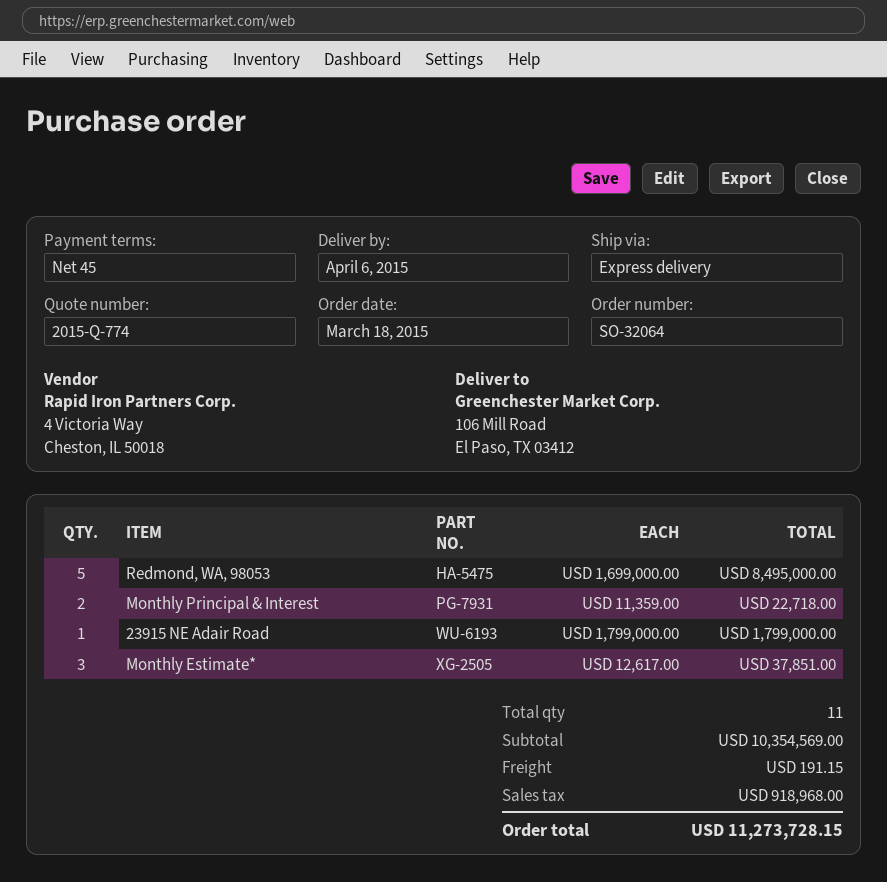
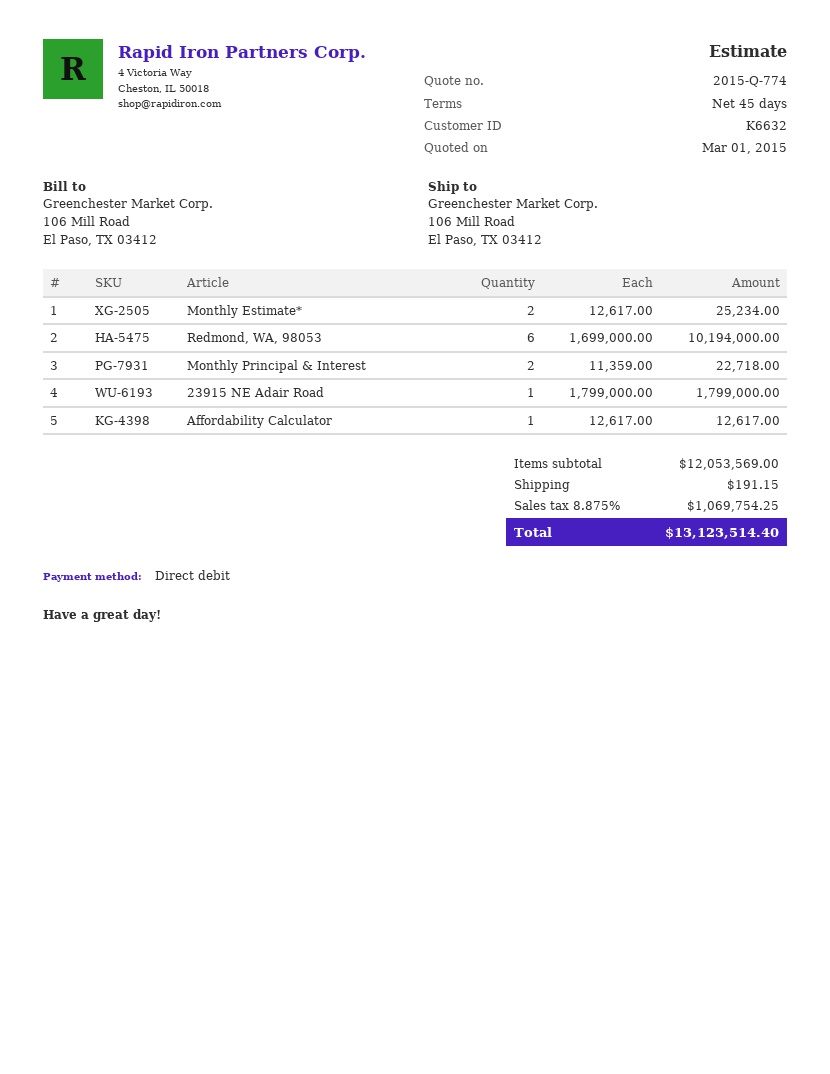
Redmond, WA, 98053: 5 x 1699000.00 = 8495000.00 -> 6 x 1699000.00 = 10194000.00
Monthly Estimate*: 3 x 12617.00 = 37851.00 -> 2 x 12617.00 = 25234.00
Affordability Calculator: none -> 1 x 12617.00 = 12617.00
subtotal: 10354569.00 -> 12053569.00
tax: 918968.00 -> 1069754.25
total: 11273728.15 -> 13123514.40

